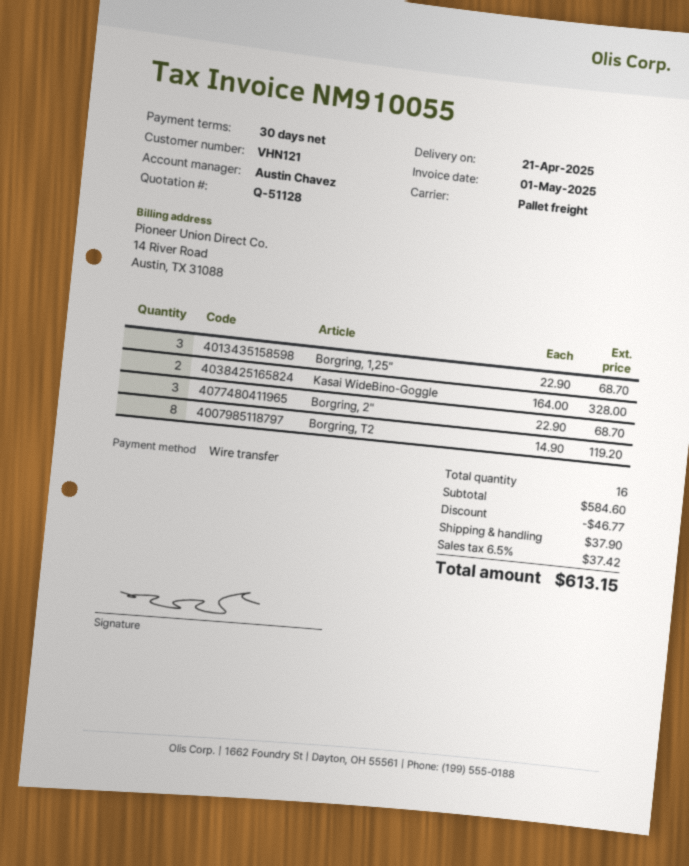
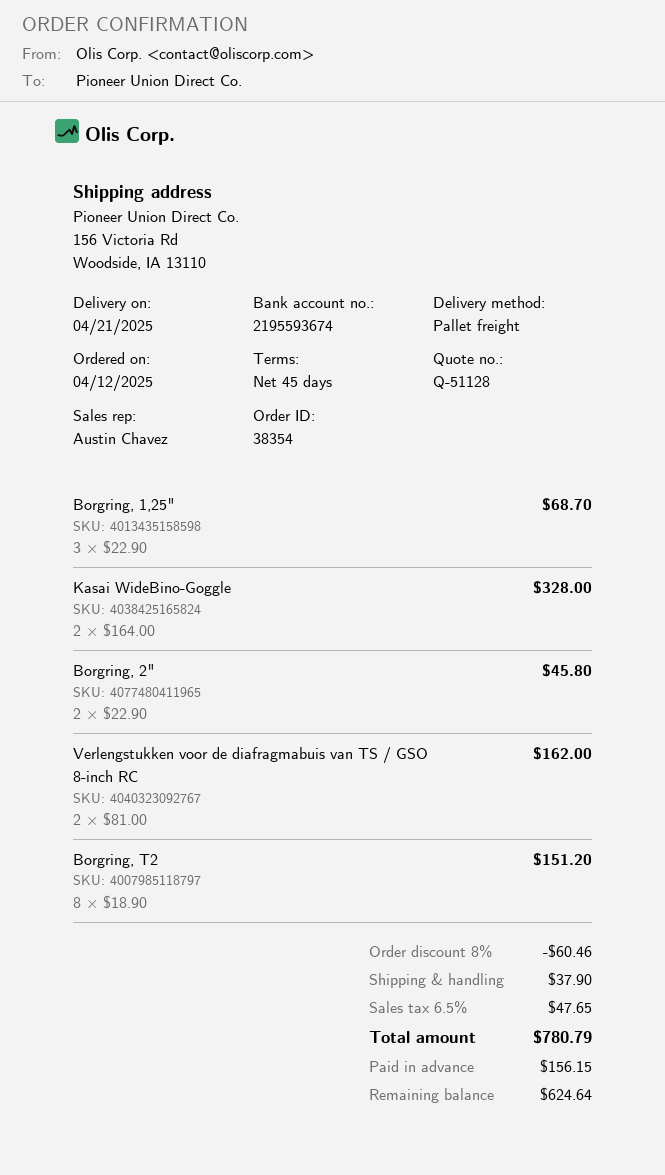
payment terms: 30 days -> 45 days
Borgring, 2": 3 x 22.90 = 68.70 -> 2 x 22.90 = 45.80
Borgring, T2: 8 x 14.90 = 119.20 -> 8 x 18.90 = 151.20
Verlengstukken voor de diafragmabuis van TS / GSO 8-inch RC: none -> 2 x 81.00 = 162.00
discount: 46.77 -> 60.46
tax: 6.5% = 37.42 -> 6.5% = 47.65
total: 613.15 -> 780.79

